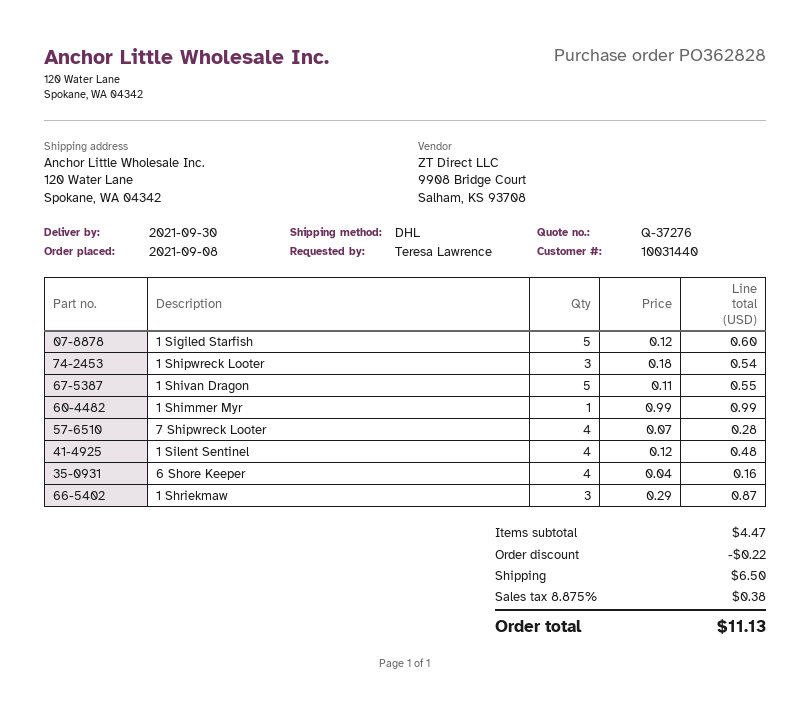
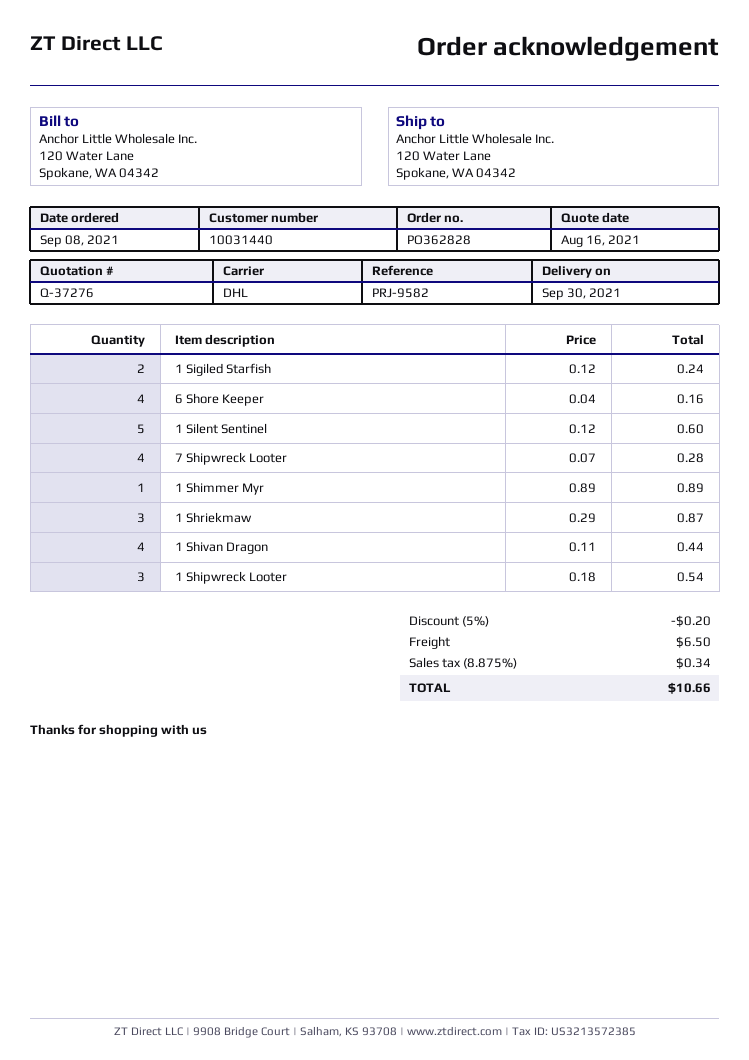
1 Sigiled Starfish: 5 x 0.12 = 0.60 -> 2 x 0.12 = 0.24
1 Shivan Dragon: 5 x 0.11 = 0.55 -> 4 x 0.11 = 0.44
1 Shimmer Myr: 1 x 0.99 = 0.99 -> 1 x 0.89 = 0.89
1 Silent Sentinel: 4 x 0.12 = 0.48 -> 5 x 0.12 = 0.60
discount: 0.22 -> 0.20
tax: 8.875% = 0.38 -> 8.875% = 0.34
total: 11.13 -> 10.66

